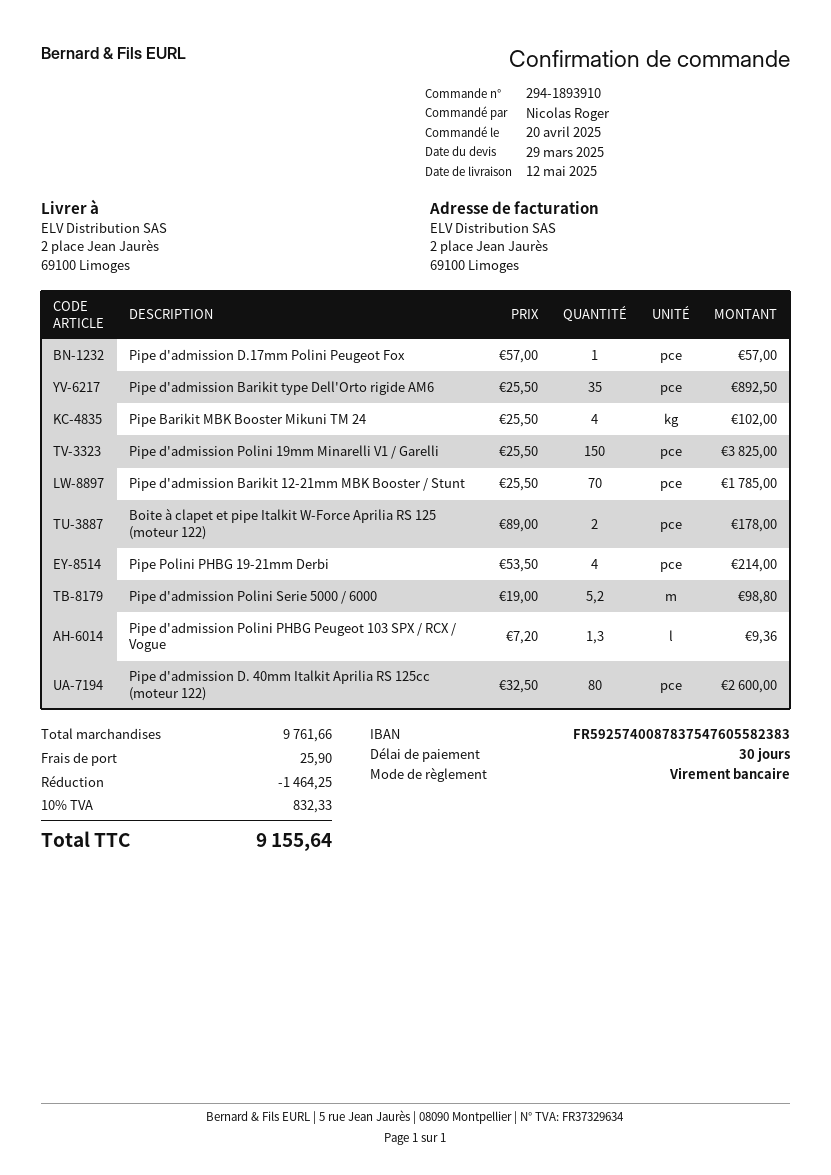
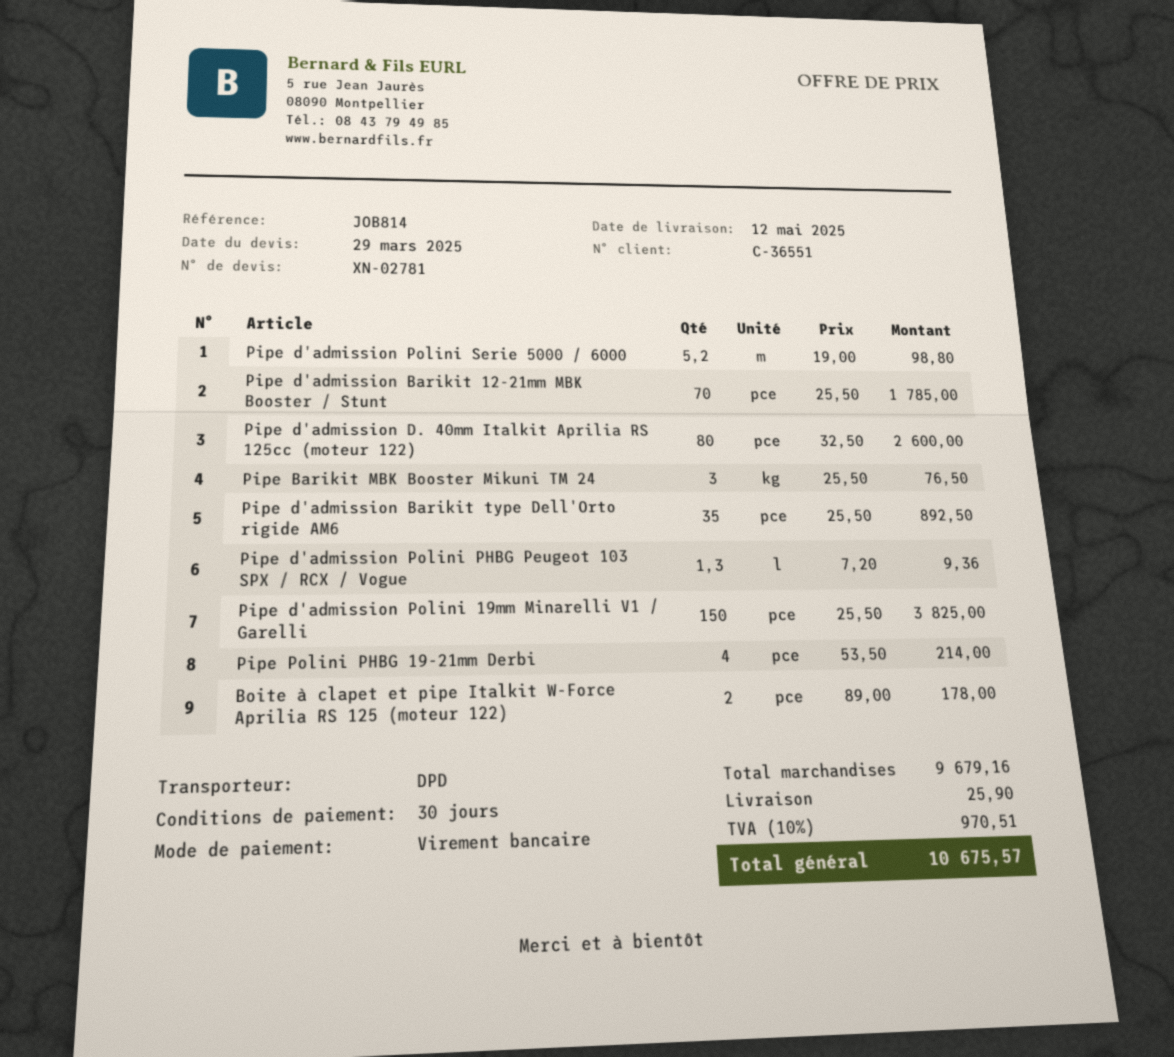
Pipe d'admission D.17mm Polini Peugeot Fox: 1 x 57.00 = 57.00 -> none
Pipe Barikit MBK Booster Mikuni TM 24: 4 x 25.50 = 102.00 -> 3 x 25.50 = 76.50
subtotal: 9761.66 -> 9679.16
discount: 1464.25 -> none
tax: 10% = 832.33 -> 10% = 970.51
total: 9155.64 -> 10675.57

